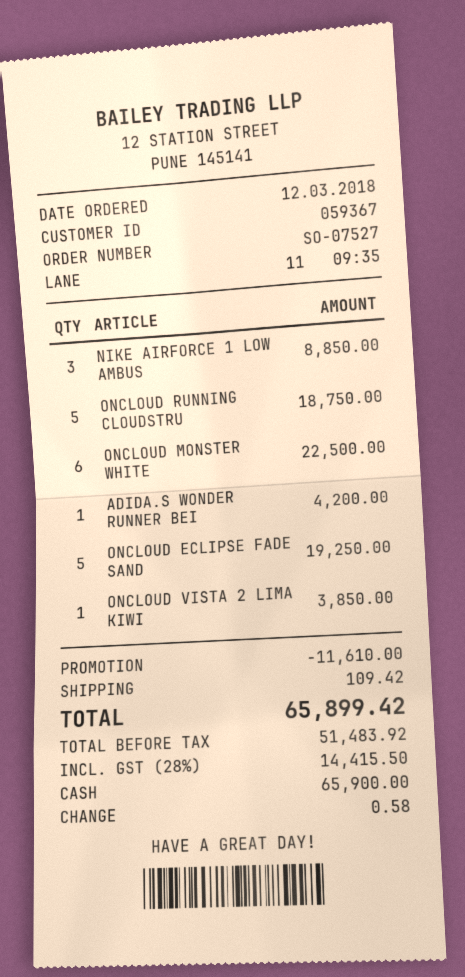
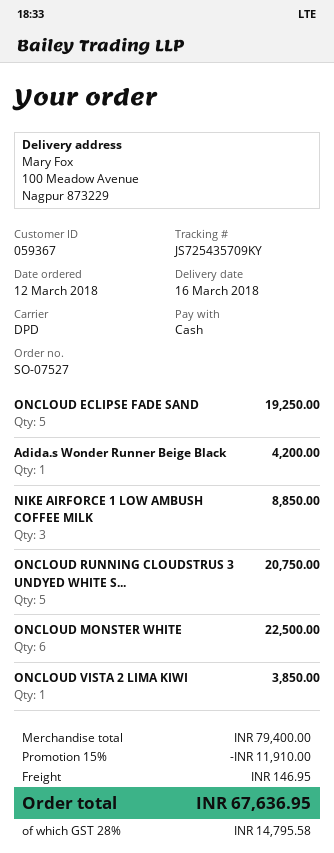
ONCLOUD RUNNING CLOUDSTRU: 5 for 18750.00 -> 5 for 20750.00
discount: 11610.00 -> 11910.00
shipping: 109.42 -> 146.95
tax: 28% = 14415.50 -> 28% = 14795.58
total: 65899.42 -> 67636.95

